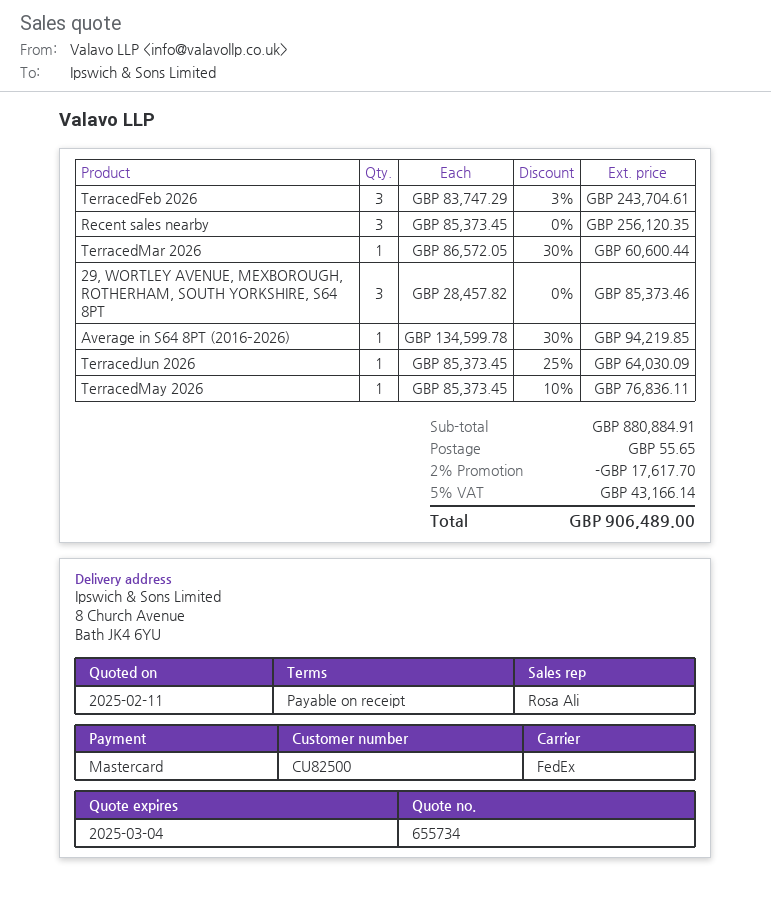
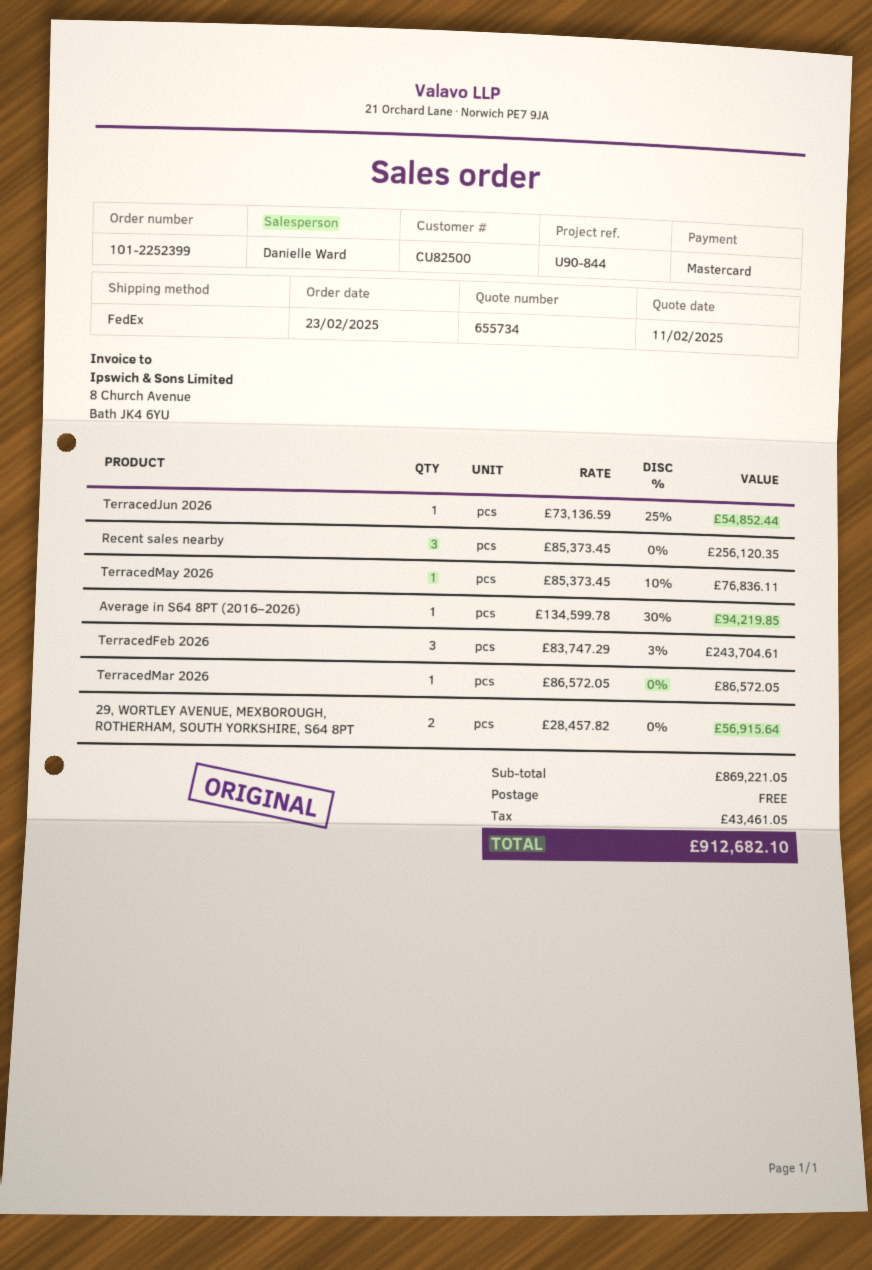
sales rep: Rosa Ali -> Danielle Ward
TerracedMar 2026: 1 x 86572.05 - 30% = 60600.44 -> 1 x 86572.05 = 86572.05
29, WORTLEY AVENUE, MEXBOROUGH, ROTHERHAM, SOUTH YORKSHIRE, S64 8PT: 3 x 28457.82 = 85373.46 -> 2 x 28457.82 = 56915.64
TerracedJun 2026: 1 x 85373.45 - 25% = 64030.09 -> 1 x 73136.59 - 25% = 54852.44
subtotal: 880884.91 -> 869221.05
discount: 2% = 17617.70 -> none
shipping: 55.65 -> 0.00
tax: 43166.14 -> 43461.05
total: 906489.00 -> 912682.10

